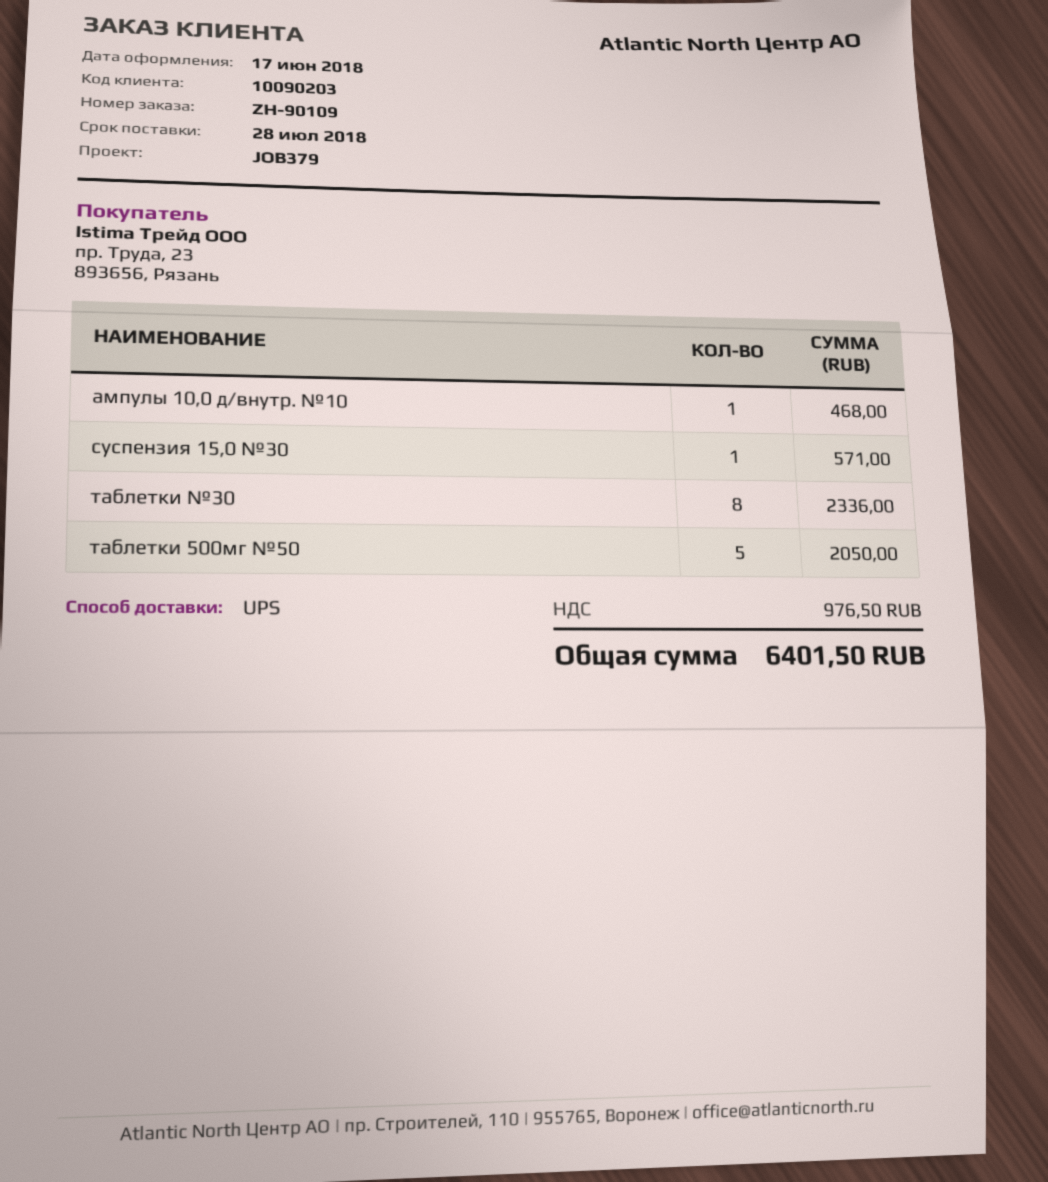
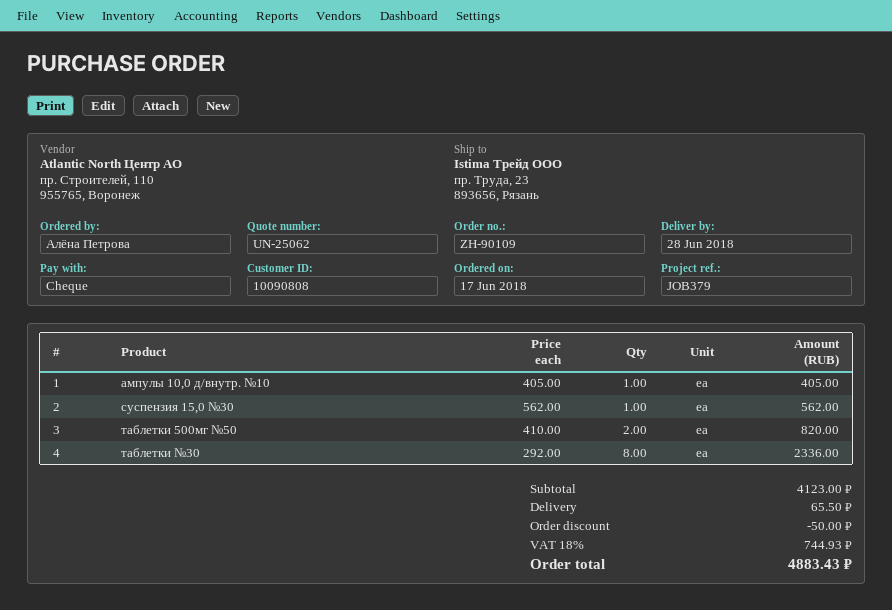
delivery date: 2018-07-28 -> 2018-06-28
customer number: 10090203 -> 10090808
ампулы 10,0 д/внутр. №10: 1 for 468.00 -> 1 for 405.00
суспензия 15,0 №30: 1 for 571.00 -> 1 for 562.00
таблетки 500мг №50: 5 for 2050.00 -> 2 for 820.00
discount: none -> 50.00
shipping: none -> 65.50
tax: 976.50 -> 744.93
total: 6401.50 -> 4883.43

